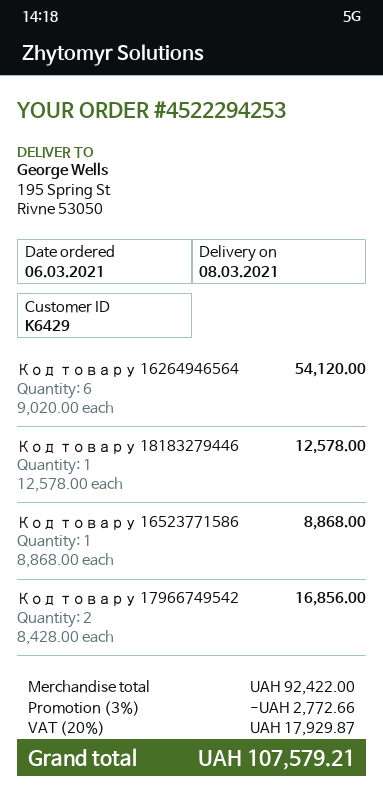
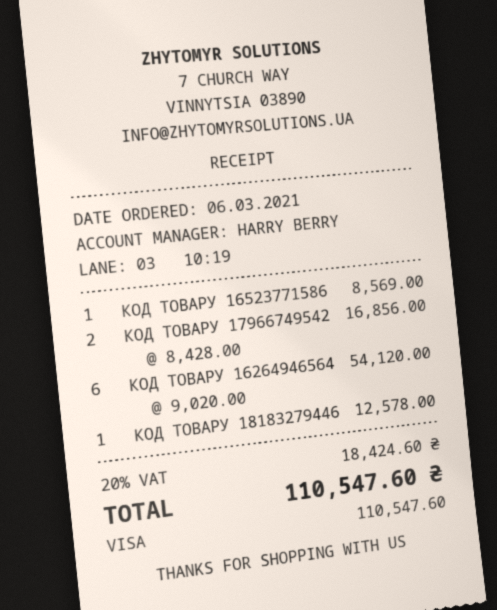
Код товару 16523771586: 1 x 8868.00 = 8868.00 -> 1 x 8569.00 = 8569.00
discount: 3% = 2772.66 -> none
tax: 20% = 17929.87 -> 20% = 18424.60
total: 107579.21 -> 110547.60

